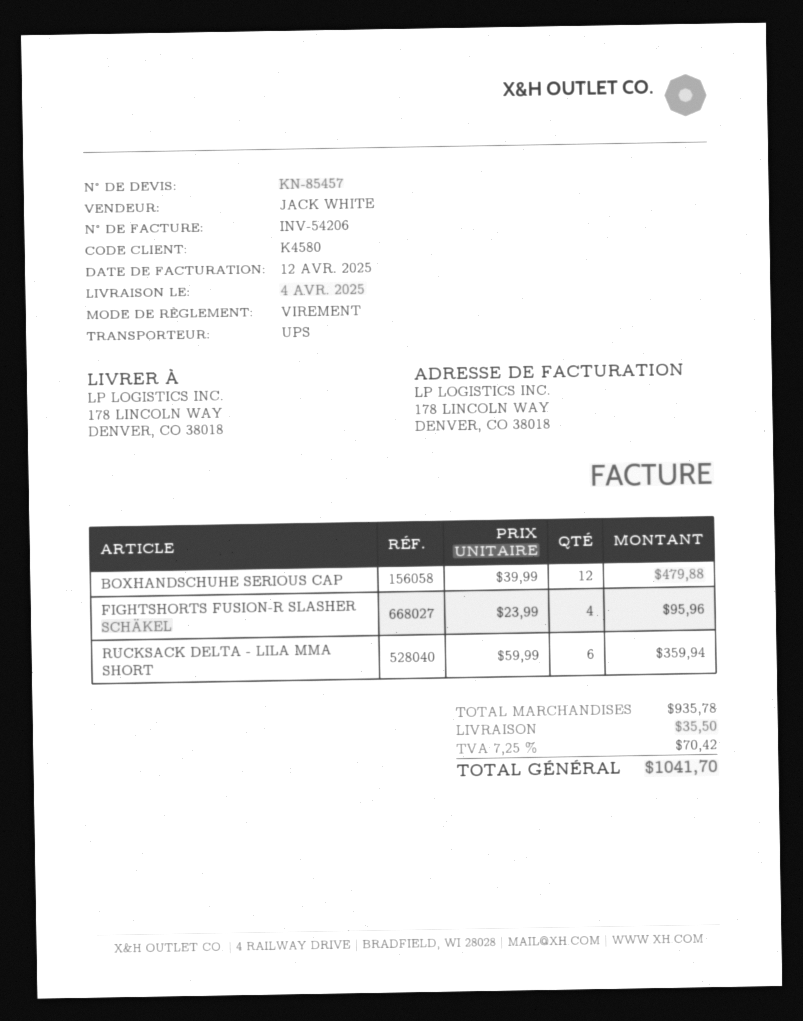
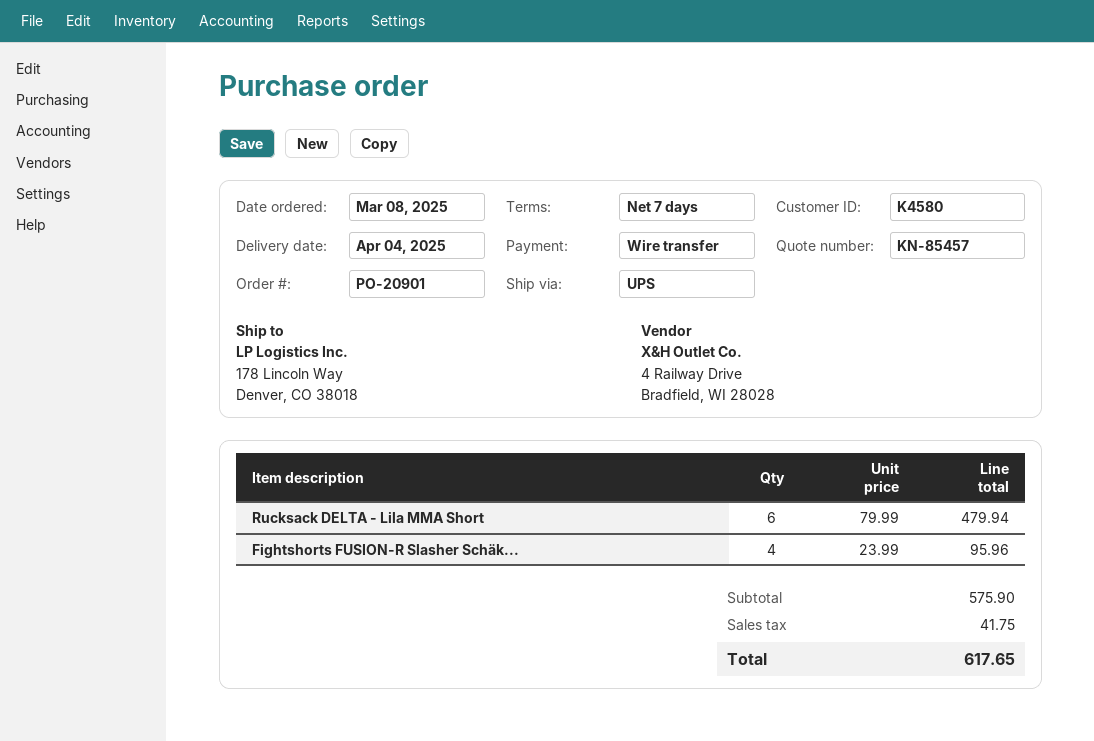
BOXHANDSCHUHE SERIOUS CAP: 12 x 39.99 = 479.88 -> none
RUCKSACK DELTA - LILA MMA SHORT: 6 x 59.99 = 359.94 -> 6 x 79.99 = 479.94
subtotal: 935.78 -> 575.90
shipping: 35.50 -> none
tax: 70.42 -> 41.75
total: 1041.70 -> 617.65

